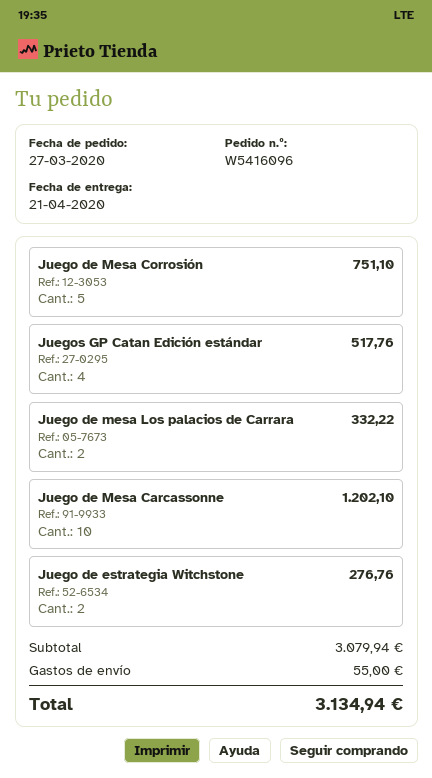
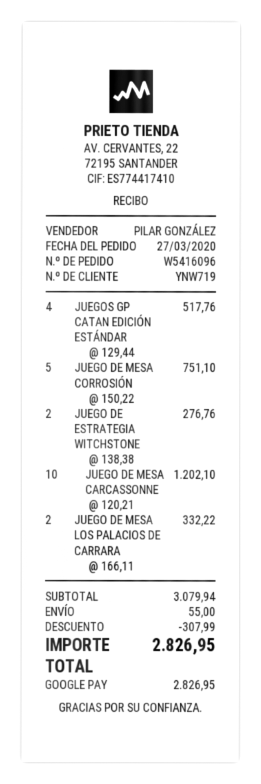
discount: none -> 307.99
total: 3134.94 -> 2826.95

